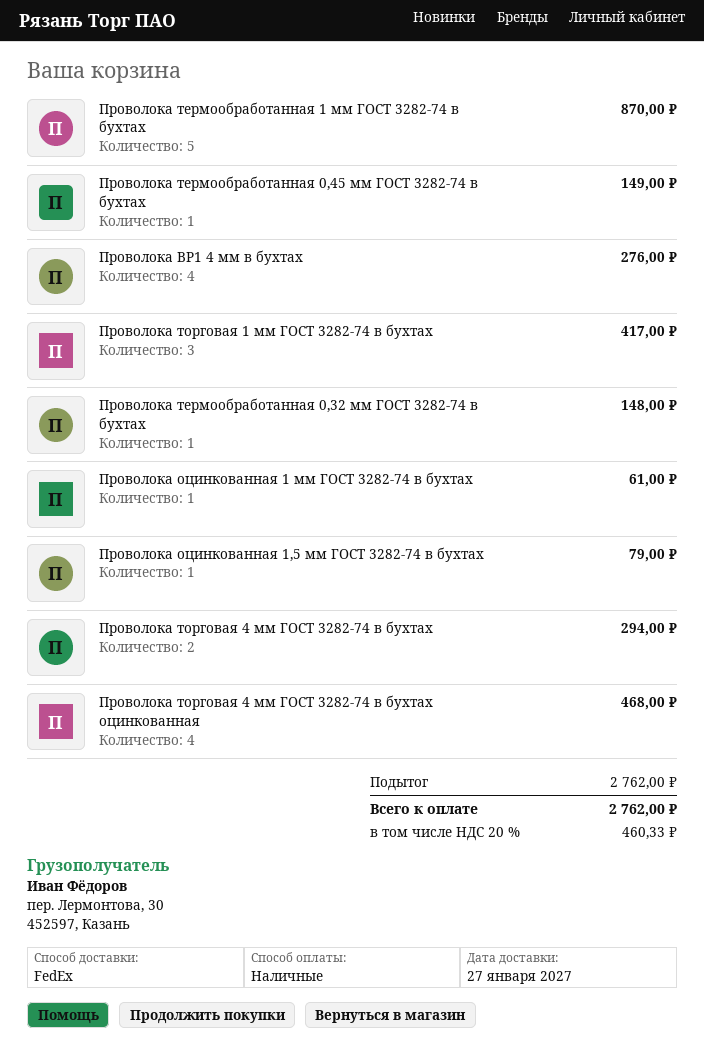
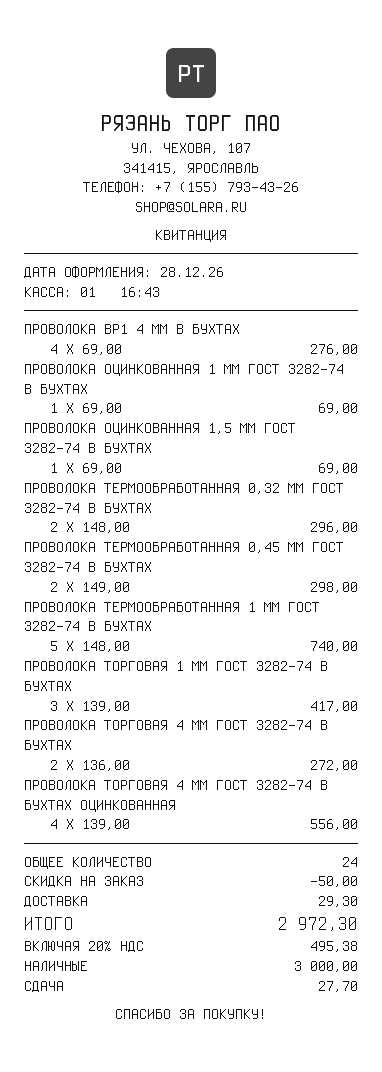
Проволока термообработанная 1 мм ГОСТ 3282-74 в бухтах: 5 for 870.00 -> 5 for 740.00
Проволока термообработанная 0,45 мм ГОСТ 3282-74 в бухтах: 1 for 149.00 -> 2 for 298.00
Проволока термообработанная 0,32 мм ГОСТ 3282-74 в бухтах: 1 for 148.00 -> 2 for 296.00
Проволока оцинкованная 1 мм ГОСТ 3282-74 в бухтах: 1 for 61.00 -> 1 for 69.00
Проволока оцинкованная 1,5 мм ГОСТ 3282-74 в бухтах: 1 for 79.00 -> 1 for 69.00
Проволока торговая 4 мм ГОСТ 3282-74 в бухтах: 2 for 294.00 -> 2 for 272.00
Проволока торговая 4 мм ГОСТ 3282-74 в бухтах оцинкованная: 4 for 468.00 -> 4 for 556.00
discount: none -> 50.00
shipping: none -> 29.30
tax: 20% = 460.33 -> 20% = 495.38
total: 2762.00 -> 2972.30

